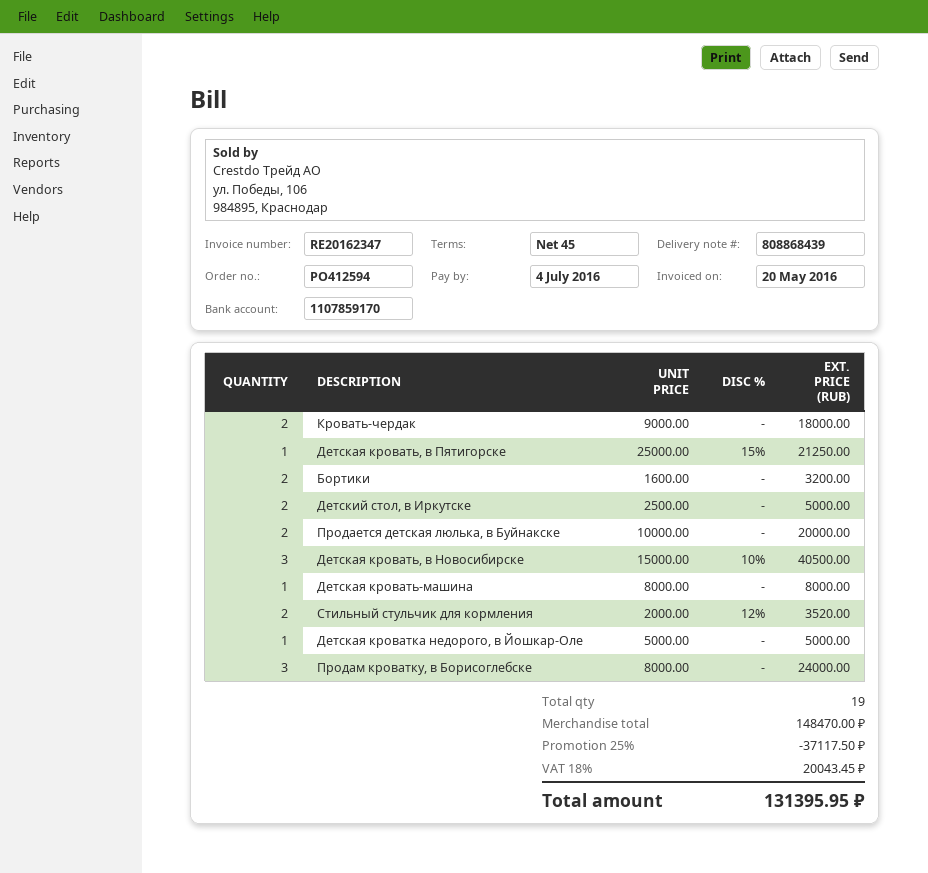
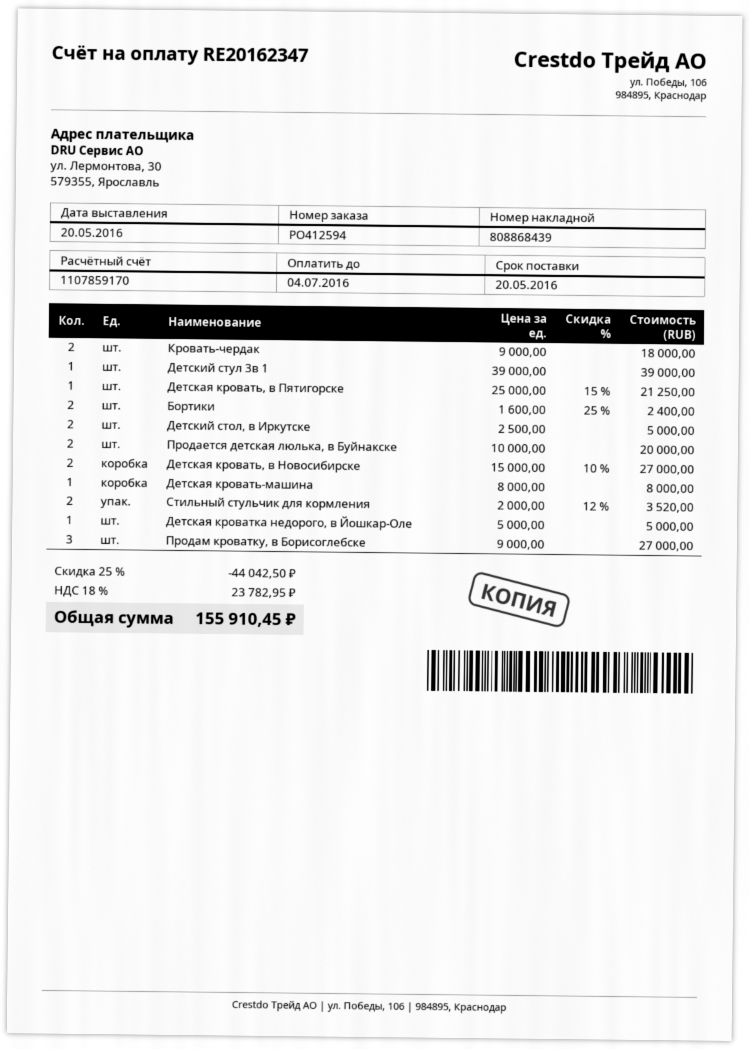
Бортики: 2 x 1600.00 = 3200.00 -> 2 x 1600.00 - 25% = 2400.00
Детская кровать, в Новосибирске: 3 x 15000.00 - 10% = 40500.00 -> 2 x 15000.00 - 10% = 27000.00
Продам кроватку, в Борисоглебске: 3 x 8000.00 = 24000.00 -> 3 x 9000.00 = 27000.00
Детский стул 3в 1: none -> 1 x 39000.00 = 39000.00
discount: 25% = 37117.50 -> 25% = 44042.50
tax: 18% = 20043.45 -> 18% = 23782.95
total: 131395.95 -> 155910.45

